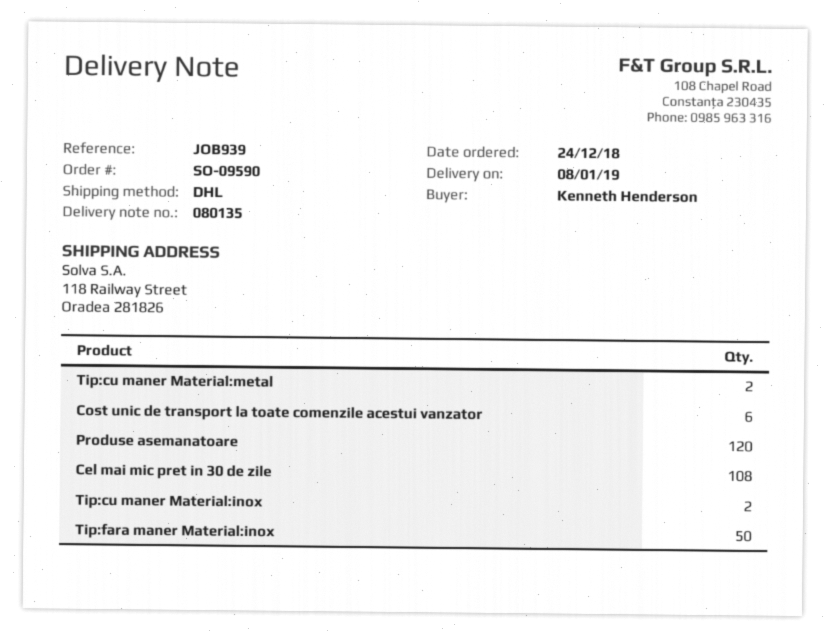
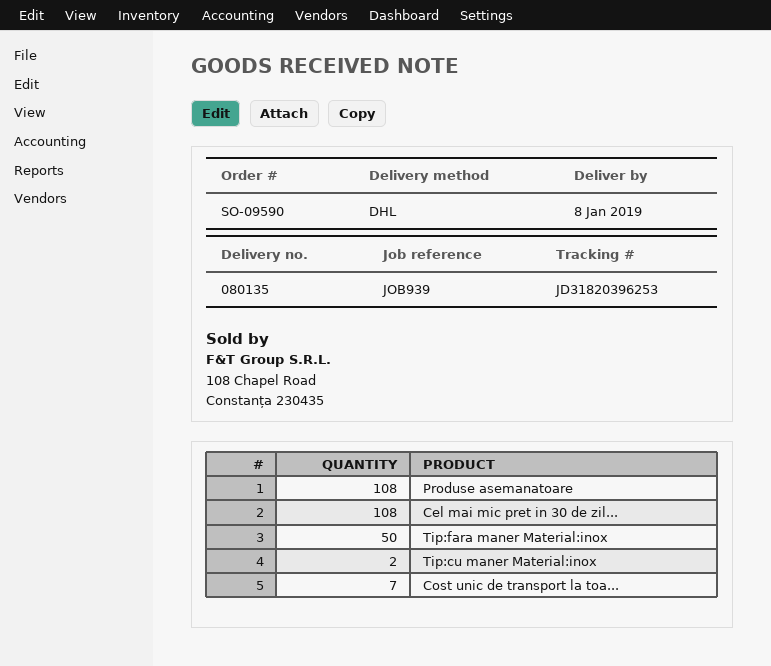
Tip:cu maner Material:metal: 2 -> none
Cost unic de transport la toate comenzile acestui vanzator: 6 -> 7
Produse asemanatoare: 120 -> 108

